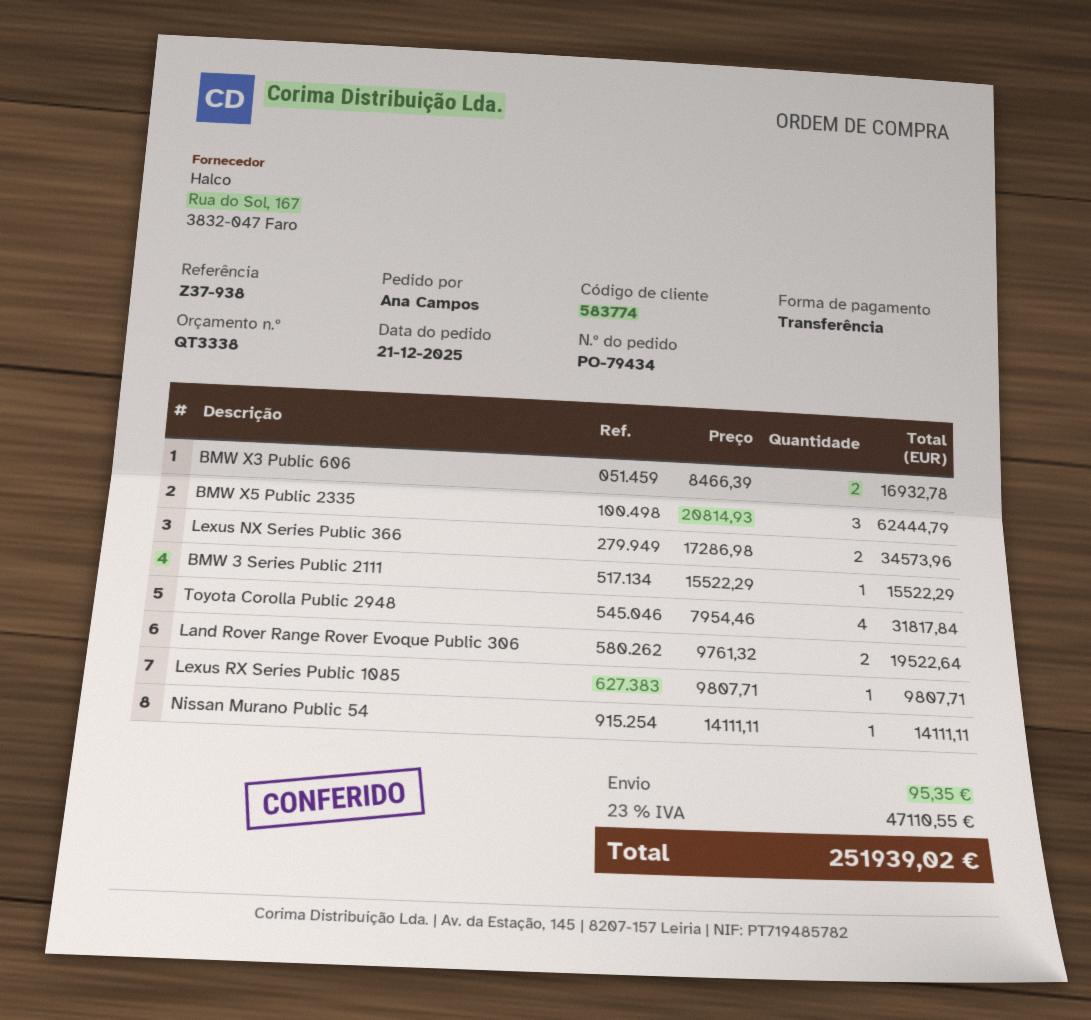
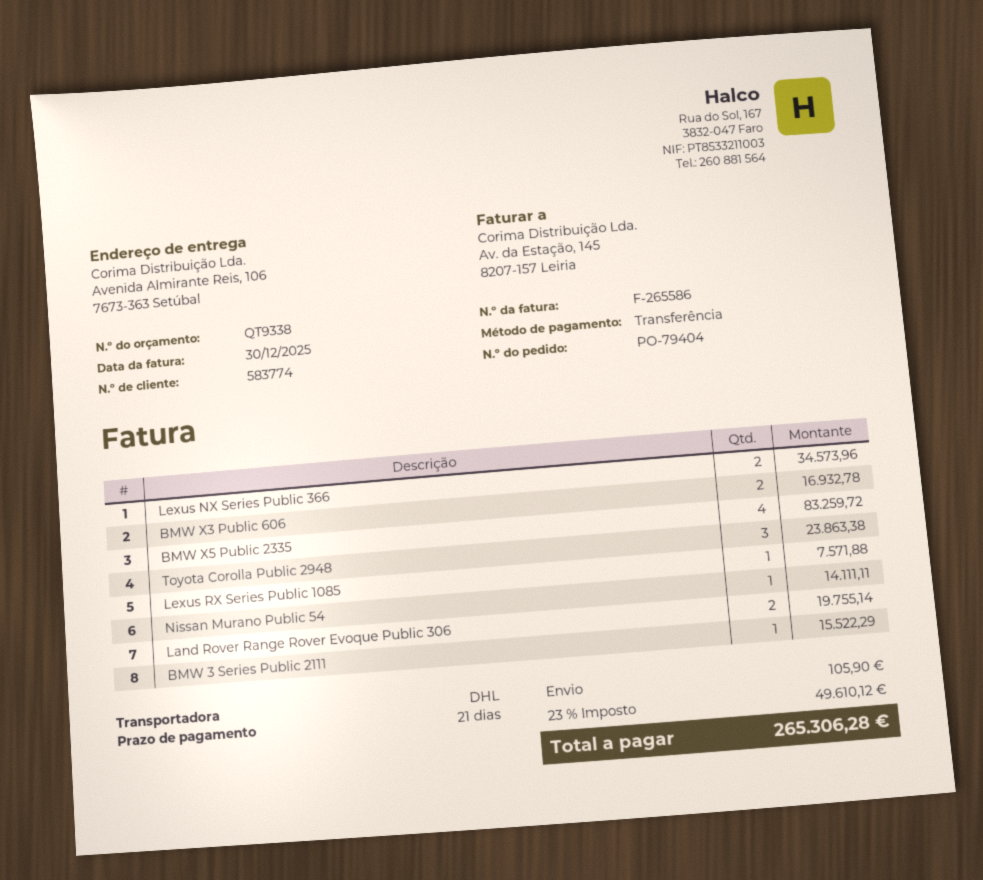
quote number: QT3338 -> QT9338
order number: PO-79434 -> PO-79404
BMW X5 Public 2335: 3 for 62444.79 -> 4 for 83259.72
Toyota Corolla Public 2948: 4 for 31817.84 -> 3 for 23863.38
Land Rover Range Rover Evoque Public 306: 2 for 19522.64 -> 2 for 19755.14
Lexus RX Series Public 1085: 1 for 9807.71 -> 1 for 7571.88
shipping: 95.35 -> 105.90
tax: 23% = 47110.55 -> 23% = 49610.12
total: 251939.02 -> 265306.28

